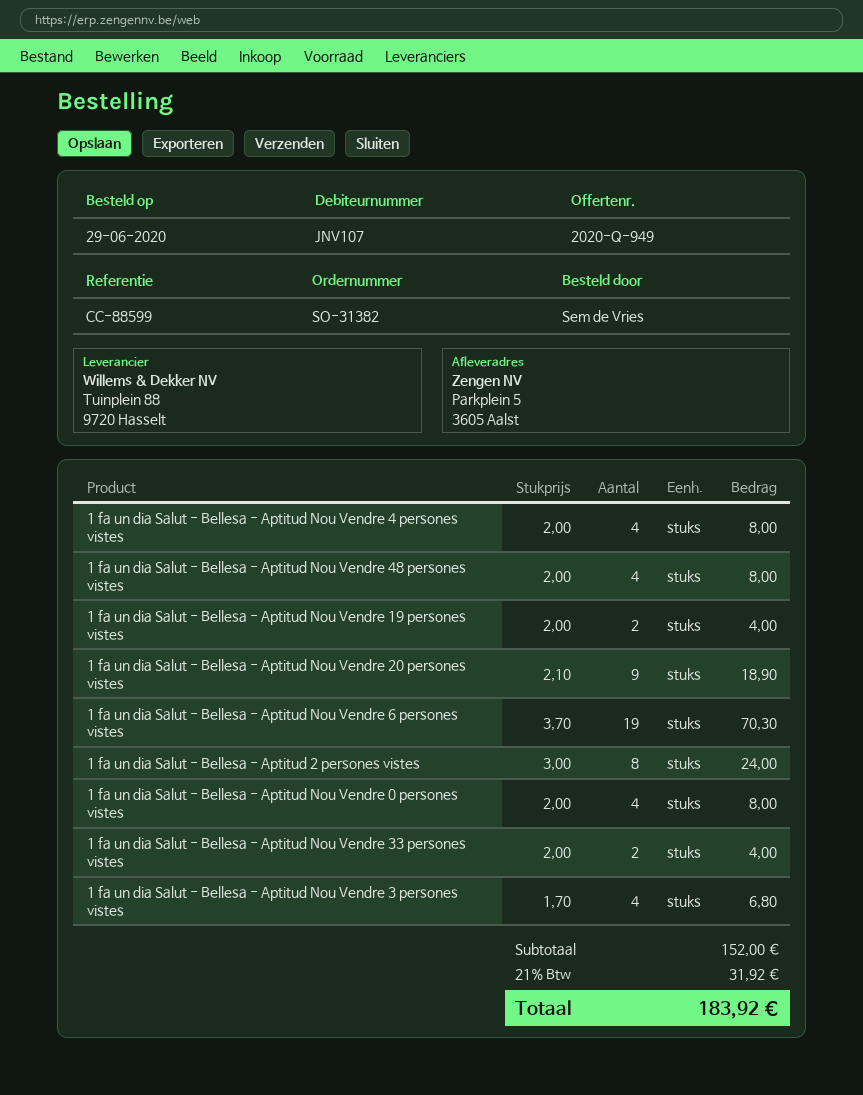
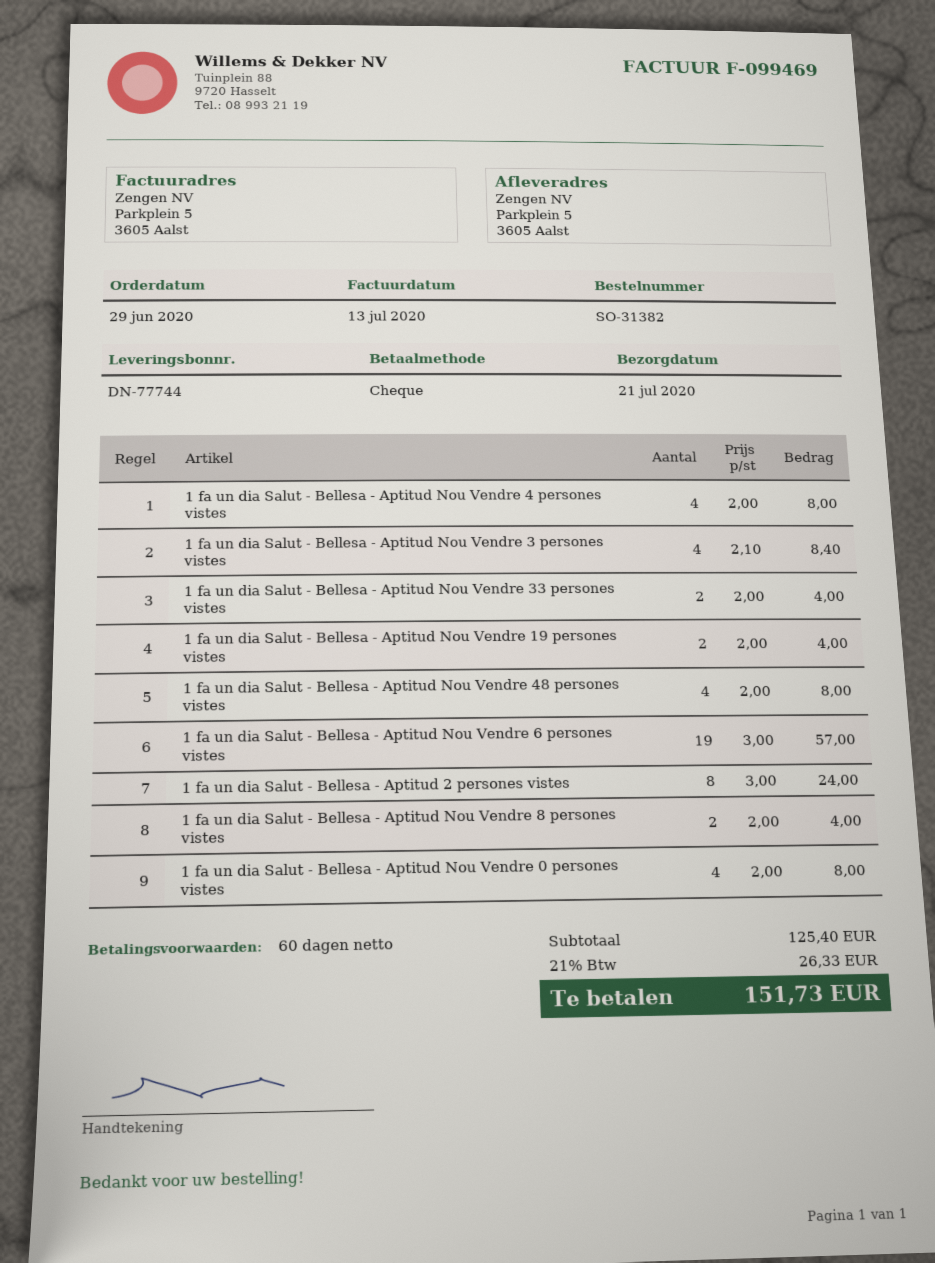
1 fa un dia Salut - Bellesa - Aptitud Nou Vendre 20 persones vistes: 9 x 2.10 = 18.90 -> none
1 fa un dia Salut - Bellesa - Aptitud Nou Vendre 6 persones vistes: 19 x 3.70 = 70.30 -> 19 x 3.00 = 57.00
1 fa un dia Salut - Bellesa - Aptitud Nou Vendre 3 persones vistes: 4 x 1.70 = 6.80 -> 4 x 2.10 = 8.40
1 fa un dia Salut - Bellesa - Aptitud Nou Vendre 8 persones vistes: none -> 2 x 2.00 = 4.00
subtotal: 152.00 -> 125.40
tax: 21% = 31.92 -> 21% = 26.33
total: 183.92 -> 151.73

